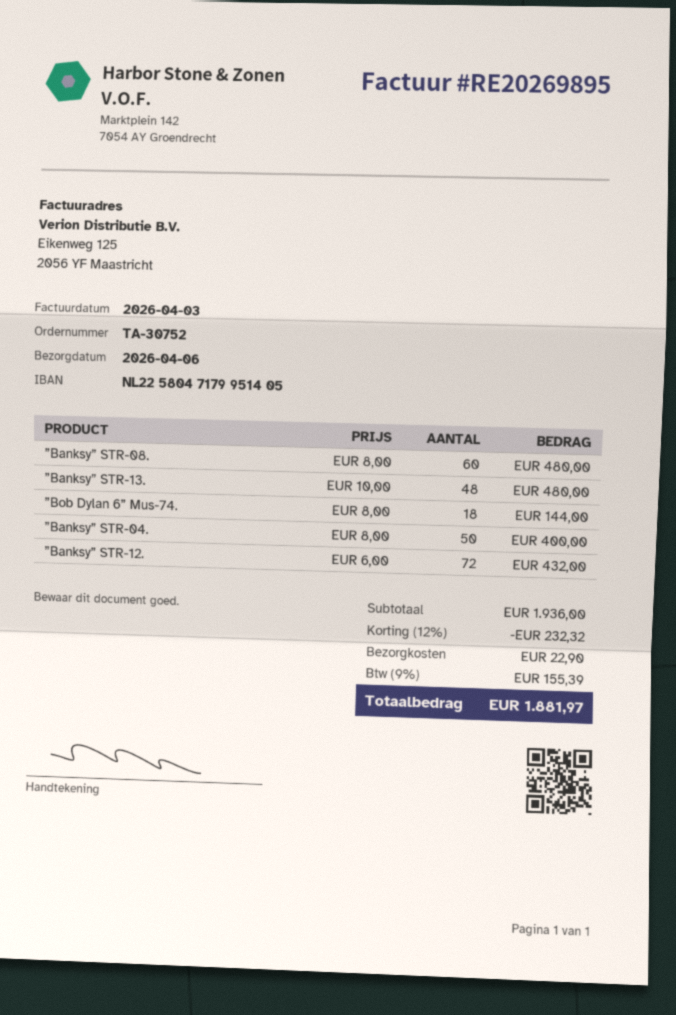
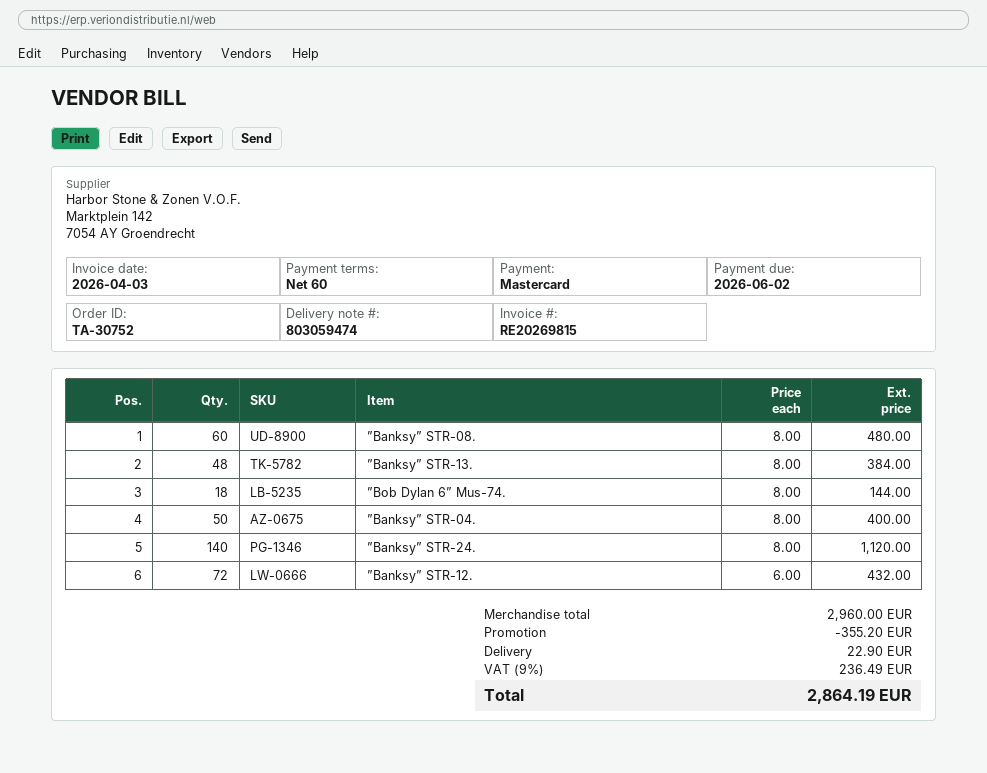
invoice number: RE20269895 -> RE20269815
”Banksy” STR-13.: 48 x 10.00 = 480.00 -> 48 x 8.00 = 384.00
”Banksy” STR-24.: none -> 140 x 8.00 = 1120.00
subtotal: 1936.00 -> 2960.00
discount: 232.32 -> 355.20
tax: 9% = 155.39 -> 9% = 236.49
total: 1881.97 -> 2864.19

